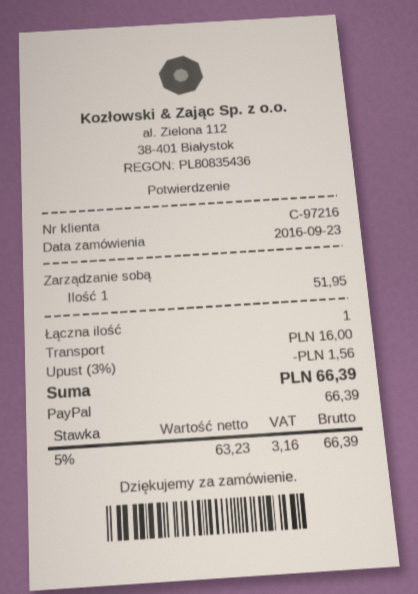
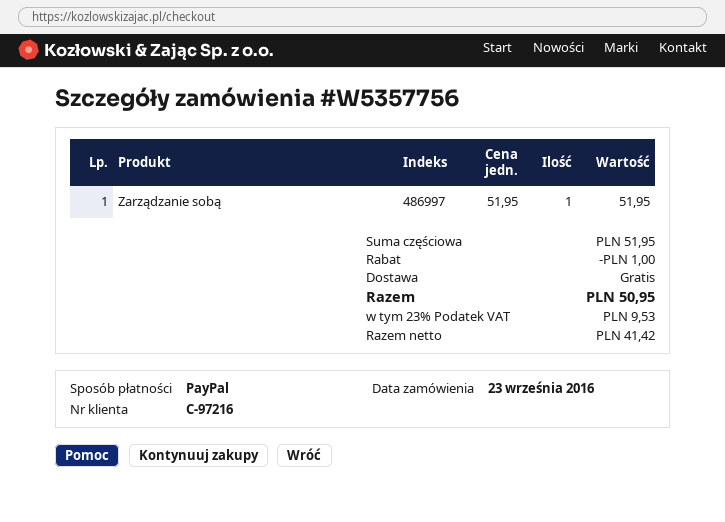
discount: 1.56 -> 1.00
shipping: 16.00 -> 0.00
net: 63.23 -> 41.42
tax: 5% = 3.16 -> 23% = 9.53
total: 66.39 -> 50.95

